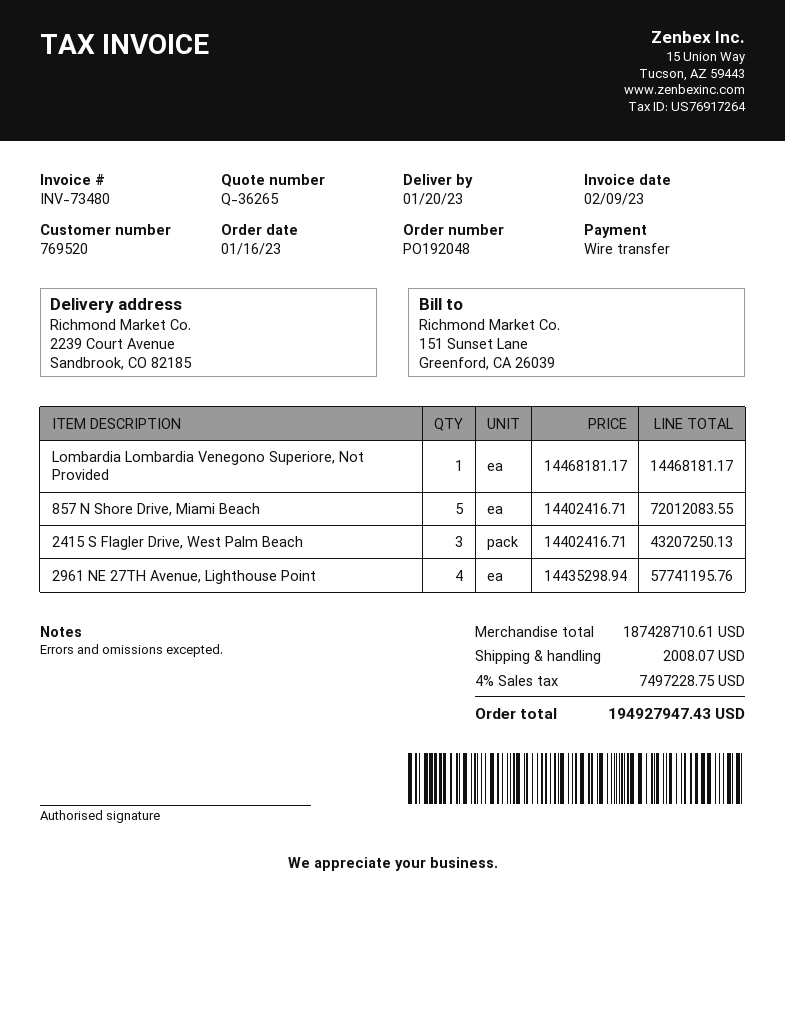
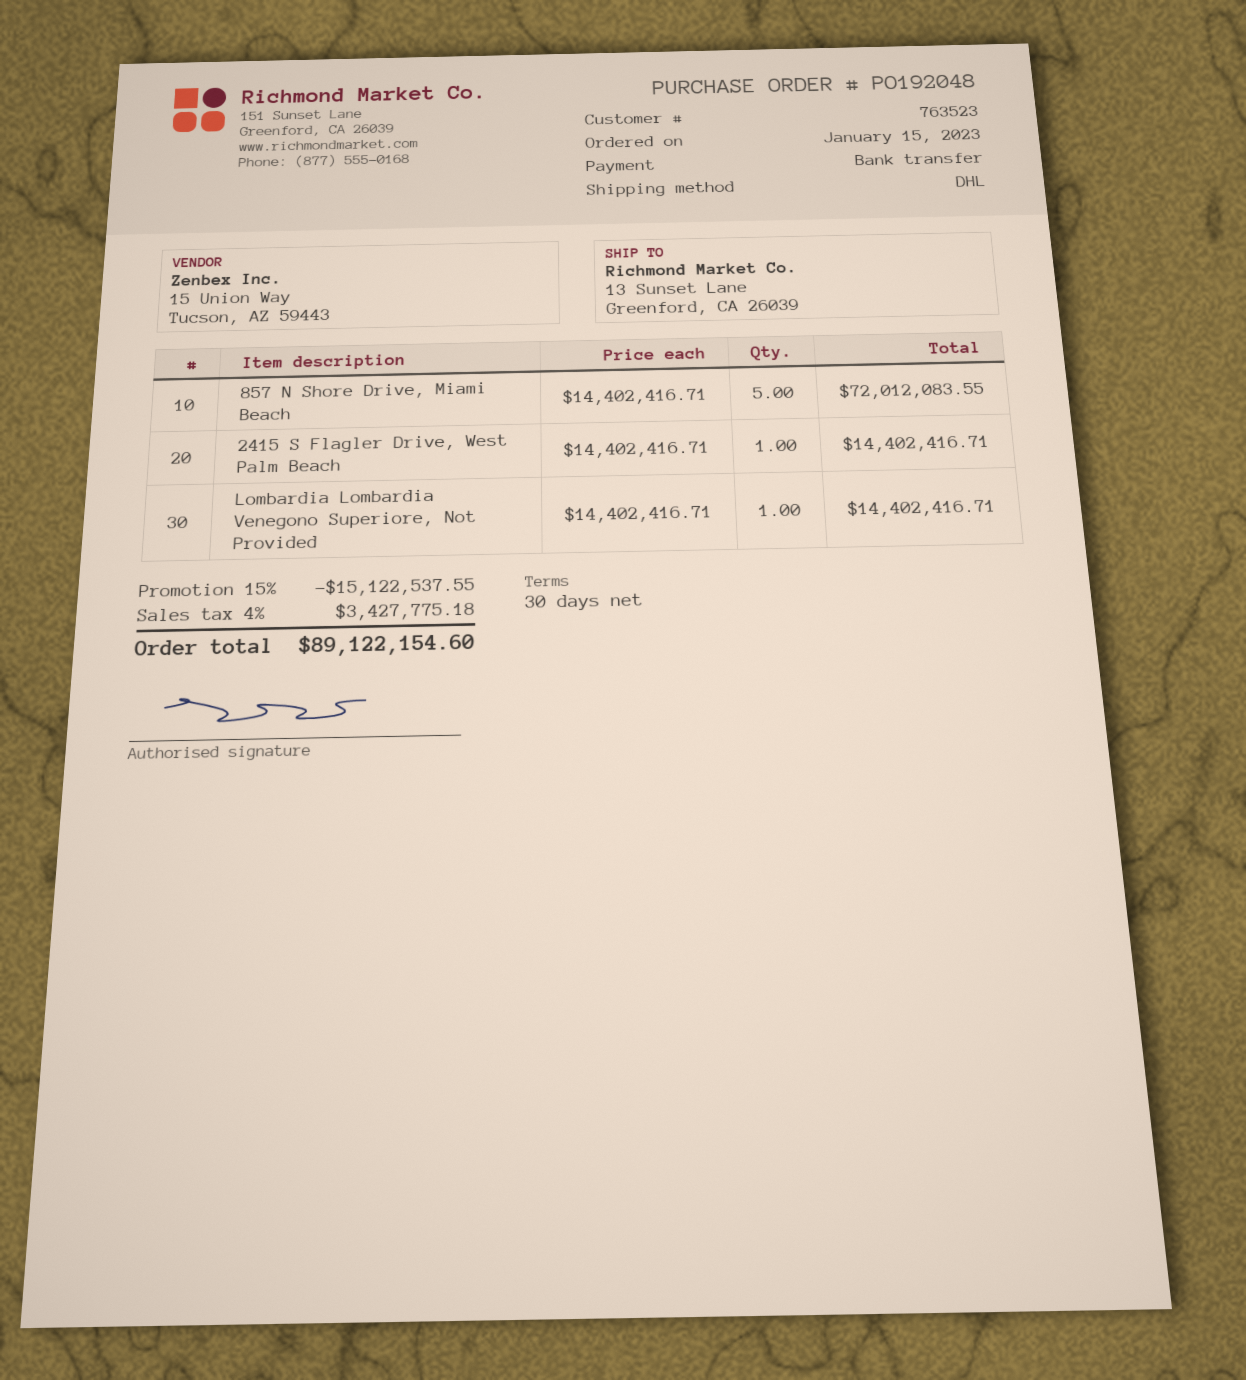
order date: 2023-01-16 -> 2023-01-15
customer number: 769520 -> 763523
ship to: 2239 Court Avenue, Sandbrook, CO 82185 -> 13 Sunset Lane, Greenford, CA 26039
Lombardia Lombardia Venegono Superiore, Not Provided: 1 x 14468181.17 = 14468181.17 -> 1 x 14402416.71 = 14402416.71
2415 S Flagler Drive, West Palm Beach: 3 x 14402416.71 = 43207250.13 -> 1 x 14402416.71 = 14402416.71
2961 NE 27TH Avenue, Lighthouse Point: 4 x 14435298.94 = 57741195.76 -> none
discount: none -> 15% = 15122537.55
shipping: 2008.07 -> none
tax: 4% = 7497228.75 -> 4% = 3427775.18
total: 194927947.43 -> 89122154.60

